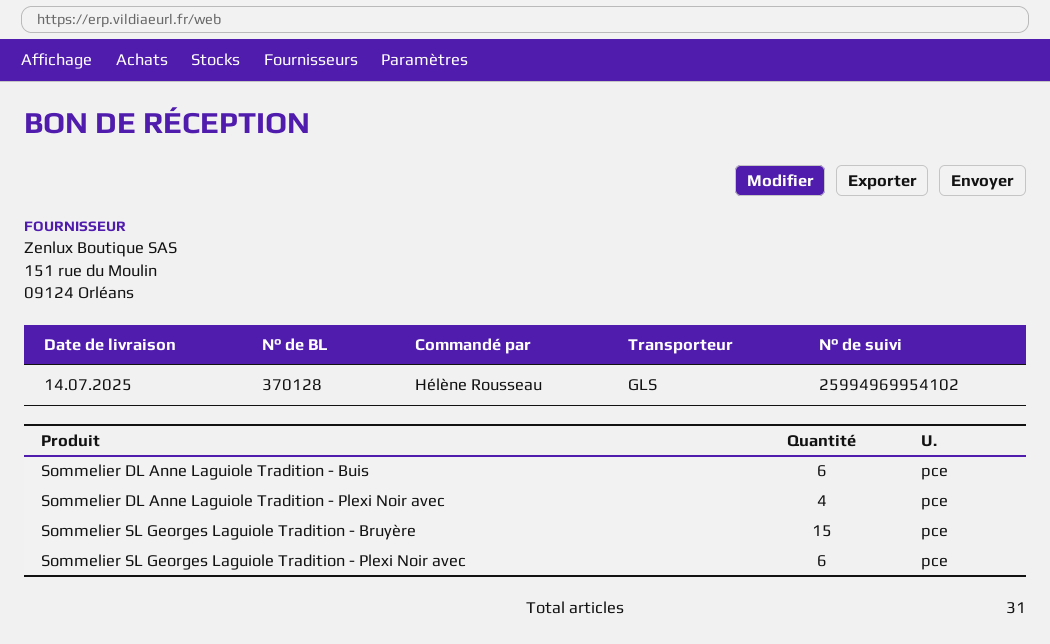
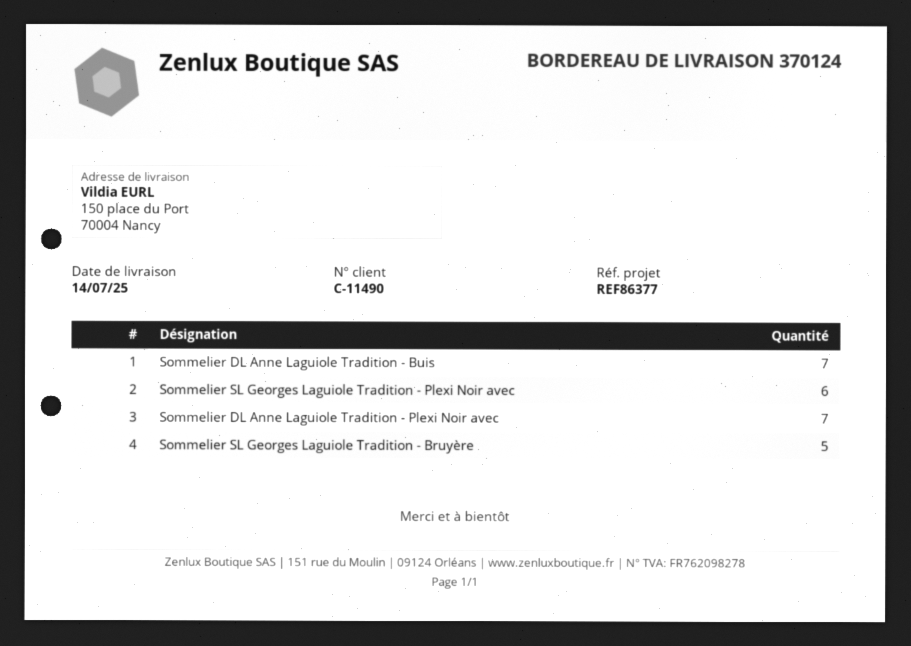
delivery note number: 370128 -> 370124
Sommelier DL Anne Laguiole Tradition - Buis: 6 -> 7
Sommelier DL Anne Laguiole Tradition - Plexi Noir avec: 4 -> 7
Sommelier SL Georges Laguiole Tradition - Bruyère: 15 -> 5

